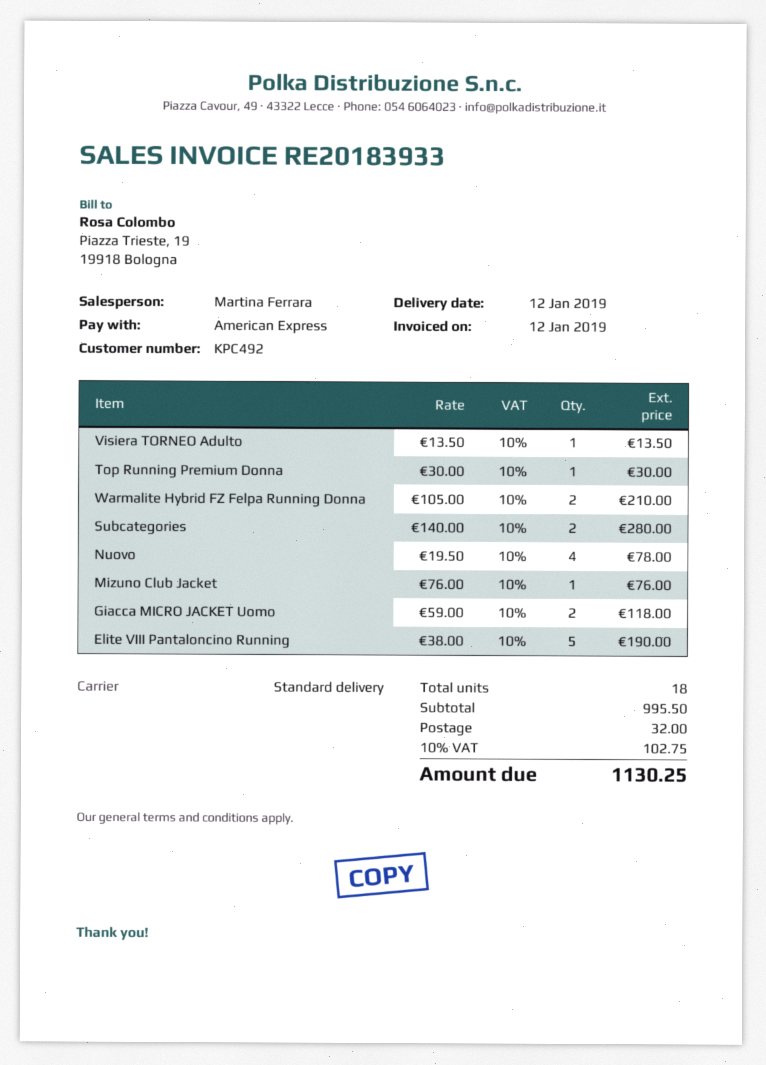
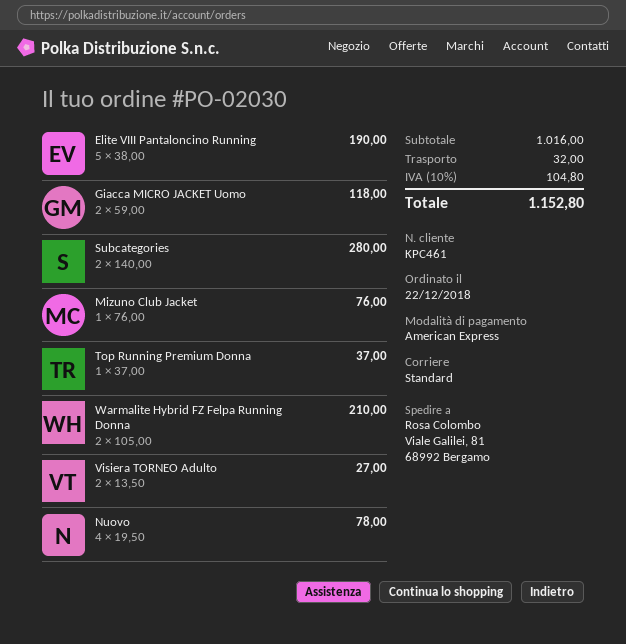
customer number: KPC492 -> KPC461
Visiera TORNEO Adulto: 1 x 13.50 = 13.50 -> 2 x 13.50 = 27.00
Top Running Premium Donna: 1 x 30.00 = 30.00 -> 1 x 37.00 = 37.00
subtotal: 995.50 -> 1016.00
tax: 10% = 102.75 -> 10% = 104.80
total: 1130.25 -> 1152.80

